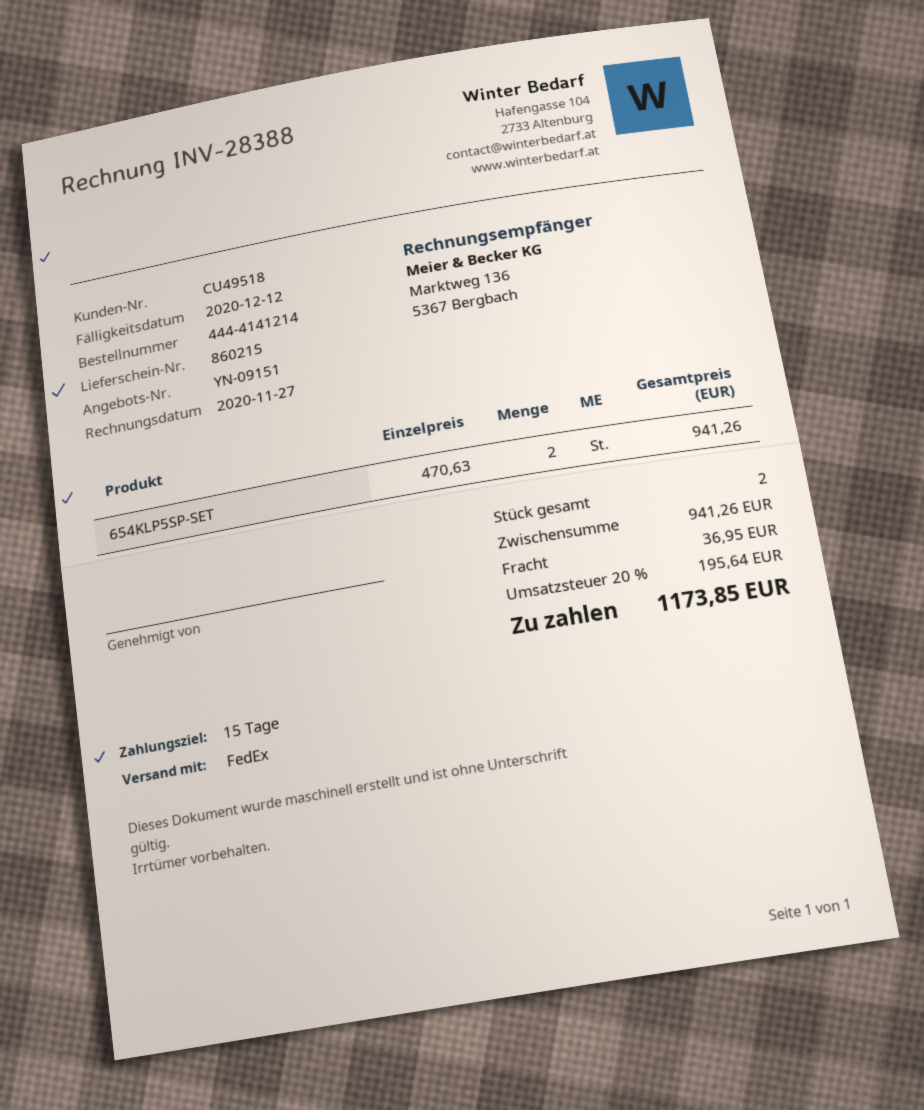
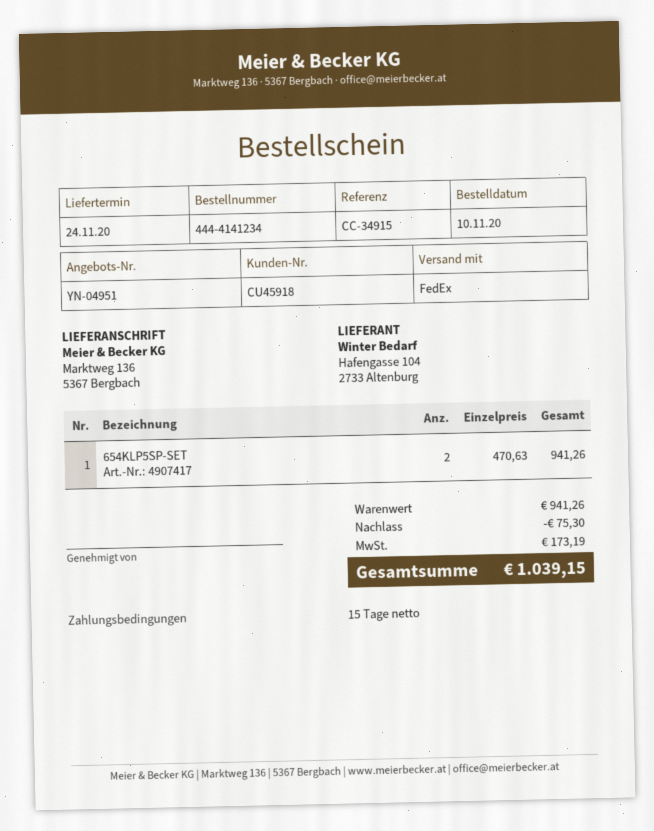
quote number: YN-09151 -> YN-04951
order number: 444-4141214 -> 444-4141234
customer number: CU49518 -> CU45918
discount: none -> 75.30
shipping: 36.95 -> none
tax: 195.64 -> 173.19
total: 1173.85 -> 1039.15

